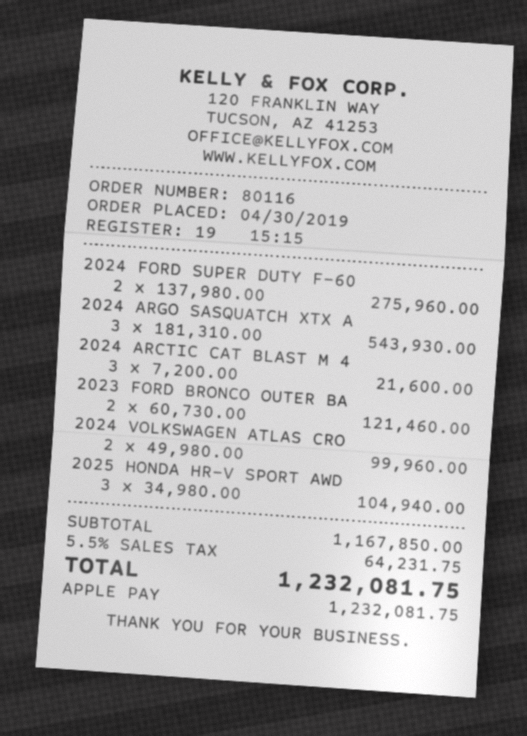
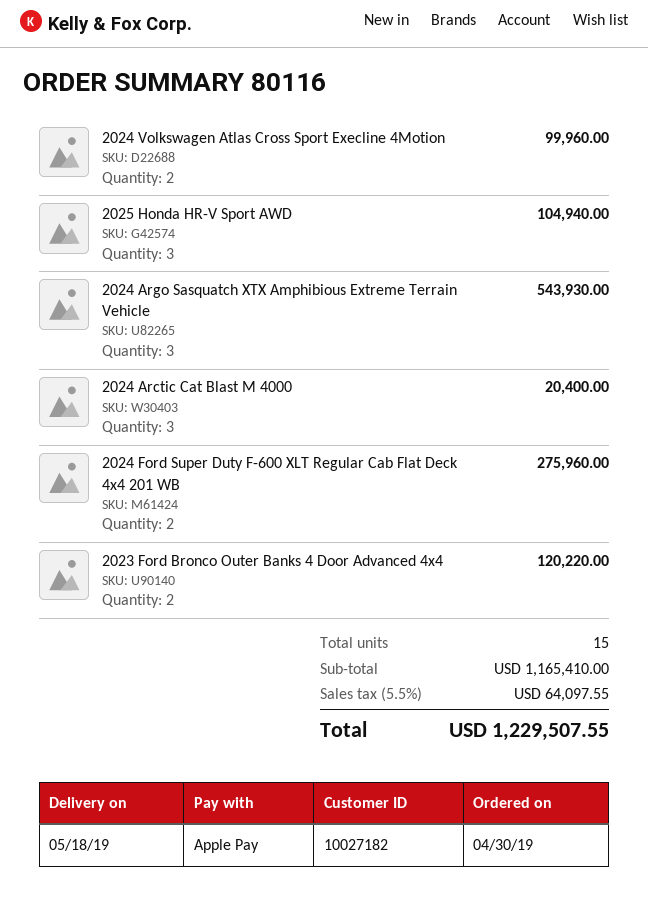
2024 ARCTIC CAT BLAST M 4: 3 for 21600.00 -> 3 for 20400.00
2023 FORD BRONCO OUTER BA: 2 for 121460.00 -> 2 for 120220.00
subtotal: 1167850.00 -> 1165410.00
tax: 5.5% = 64231.75 -> 5.5% = 64097.55
total: 1232081.75 -> 1229507.55

